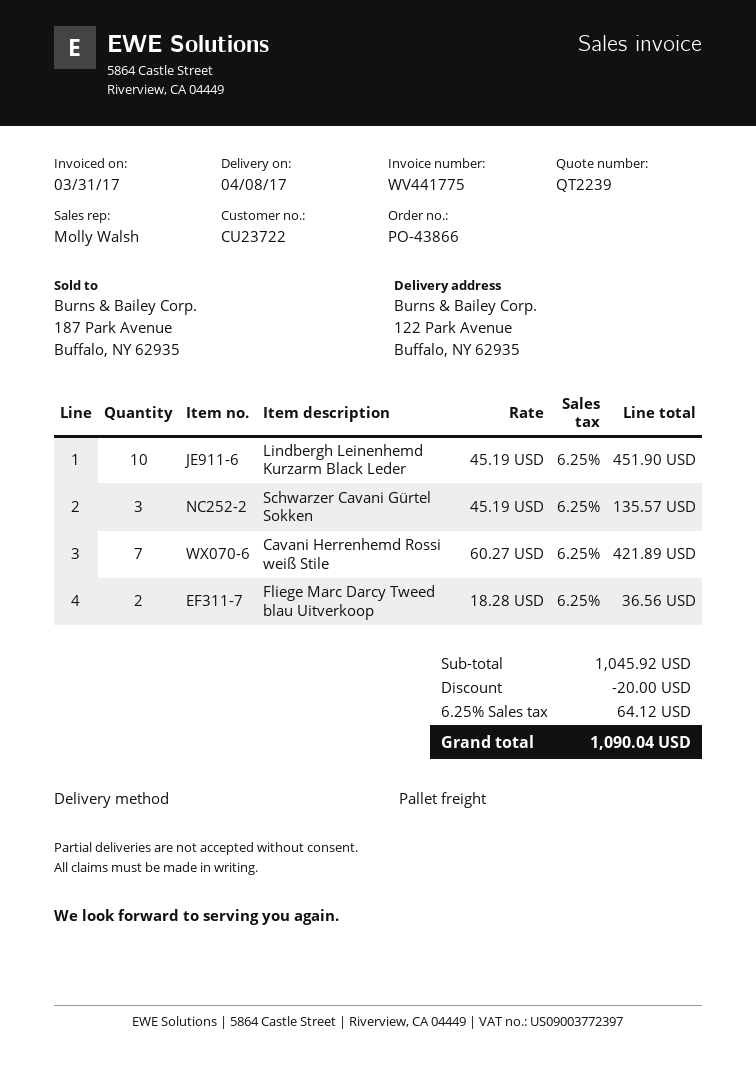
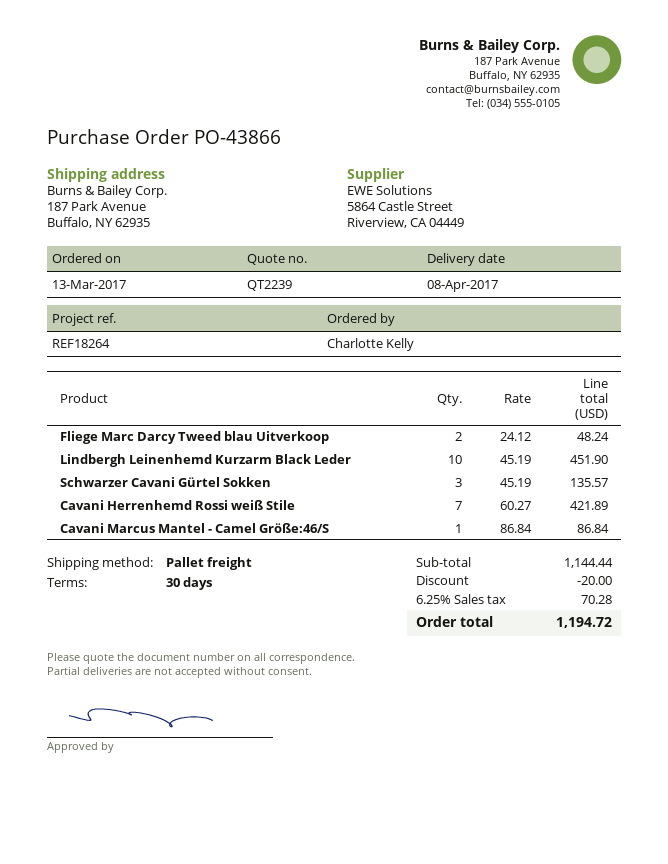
ship to: 122 Park Avenue, Buffalo, NY 62935 -> 187 Park Avenue, Buffalo, NY 62935
Fliege Marc Darcy Tweed blau Uitverkoop: 2 x 18.28 = 36.56 -> 2 x 24.12 = 48.24
Cavani Marcus Mantel - Camel Größe:46/S: none -> 1 x 86.84 = 86.84
subtotal: 1045.92 -> 1144.44
tax: 6.25% = 64.12 -> 6.25% = 70.28
total: 1090.04 -> 1194.72

